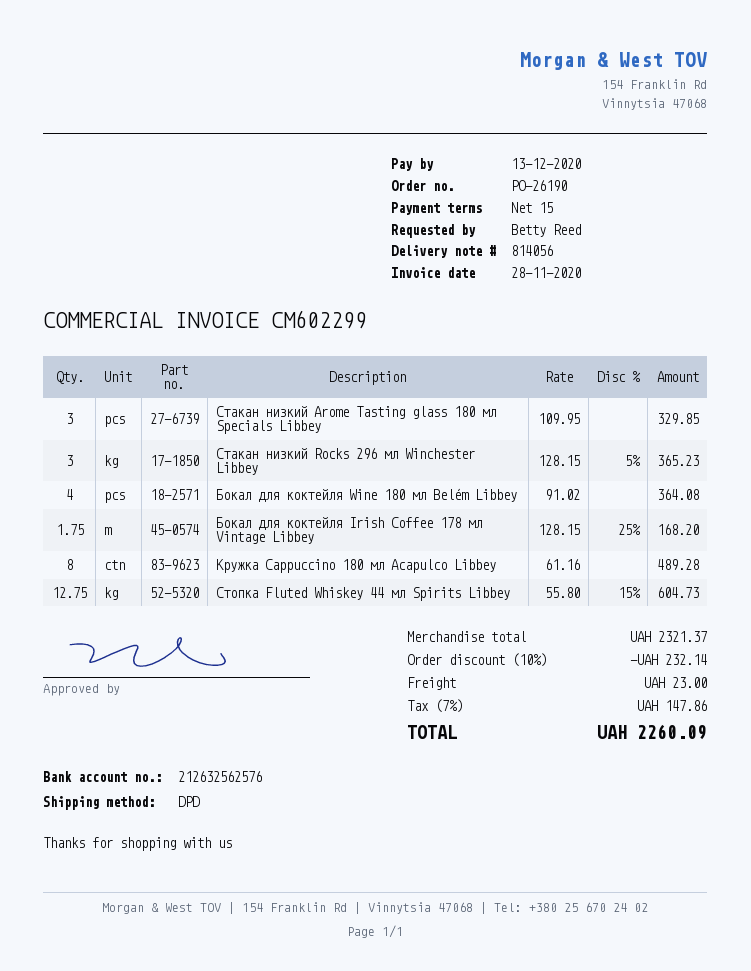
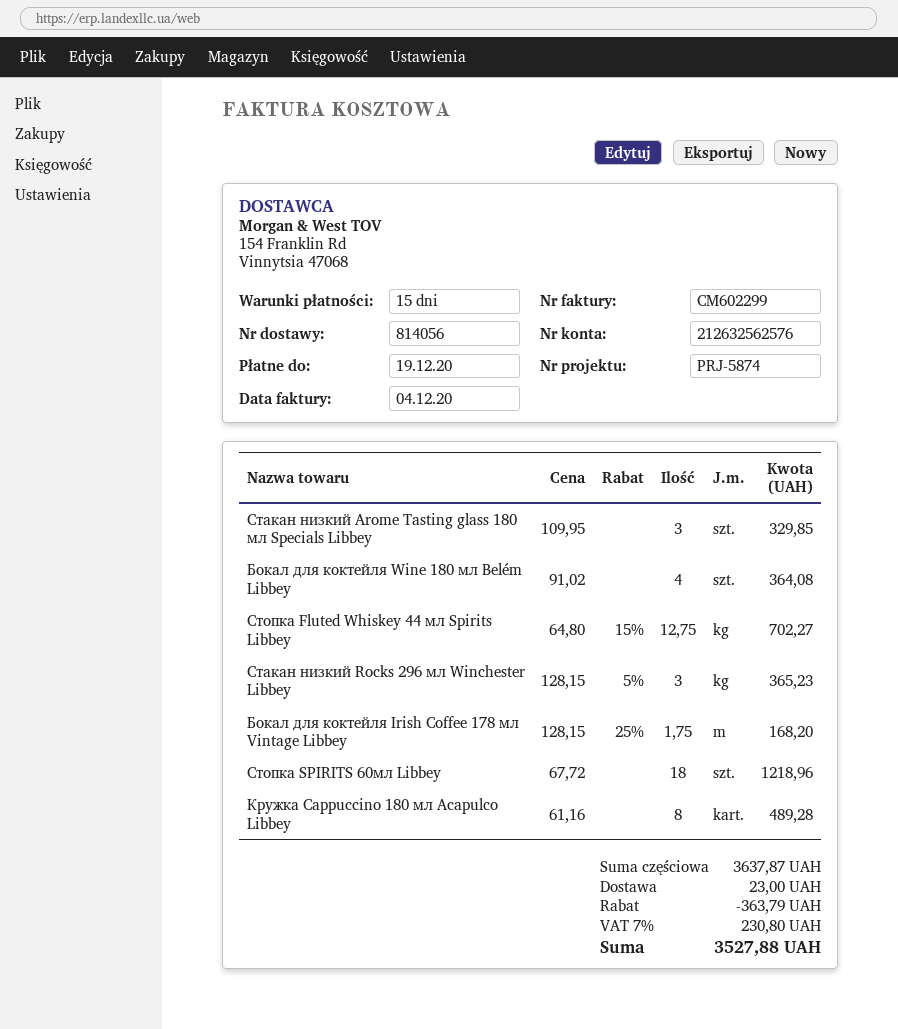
invoice date: 2020-11-28 -> 2020-12-04
due date: 2020-12-13 -> 2020-12-19
Стопка Fluted Whiskey 44 мл Spirits Libbey: 12.75 x 55.80 - 15% = 604.73 -> 12.75 x 64.80 - 15% = 702.27
Стопка SPIRITS 60мл Libbey: none -> 18 x 67.72 = 1218.96
subtotal: 2321.37 -> 3637.87
discount: 232.14 -> 363.79
tax: 7% = 147.86 -> 7% = 230.80
total: 2260.09 -> 3527.88

